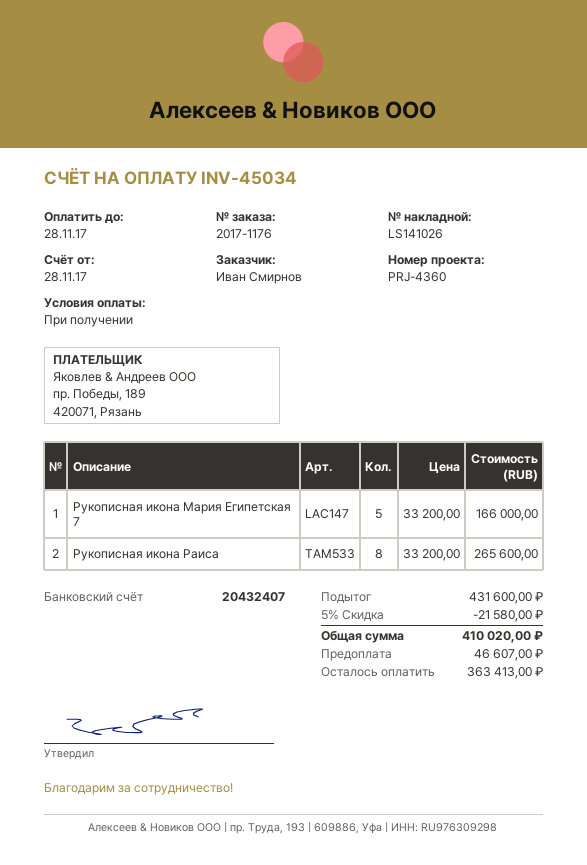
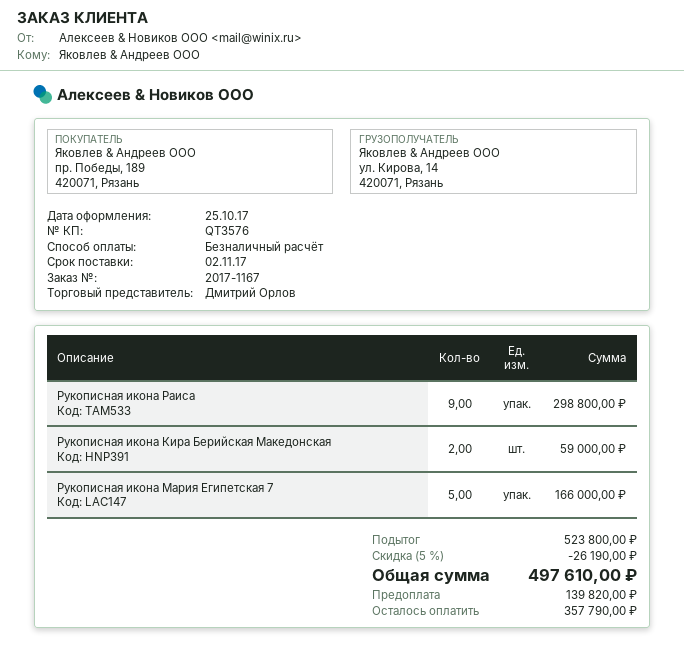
order number: 2017-1176 -> 2017-1167
Рукописная икона Раиса: 8 for 265600.00 -> 9 for 298800.00
Рукописная икона Кира Берийская Македонская: none -> 2 for 59000.00
subtotal: 431600.00 -> 523800.00
discount: 5% = 21580.00 -> 5% = 26190.00
total: 410020.00 -> 497610.00
deposit: 46607.00 -> 139820.00
balance: 363413.00 -> 357790.00

